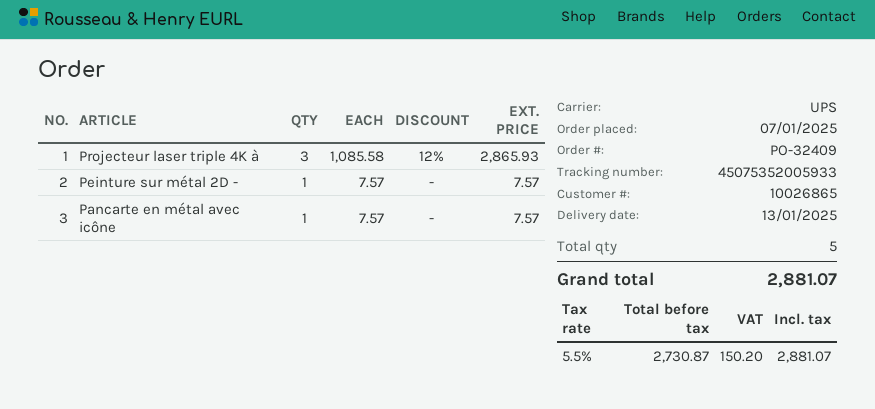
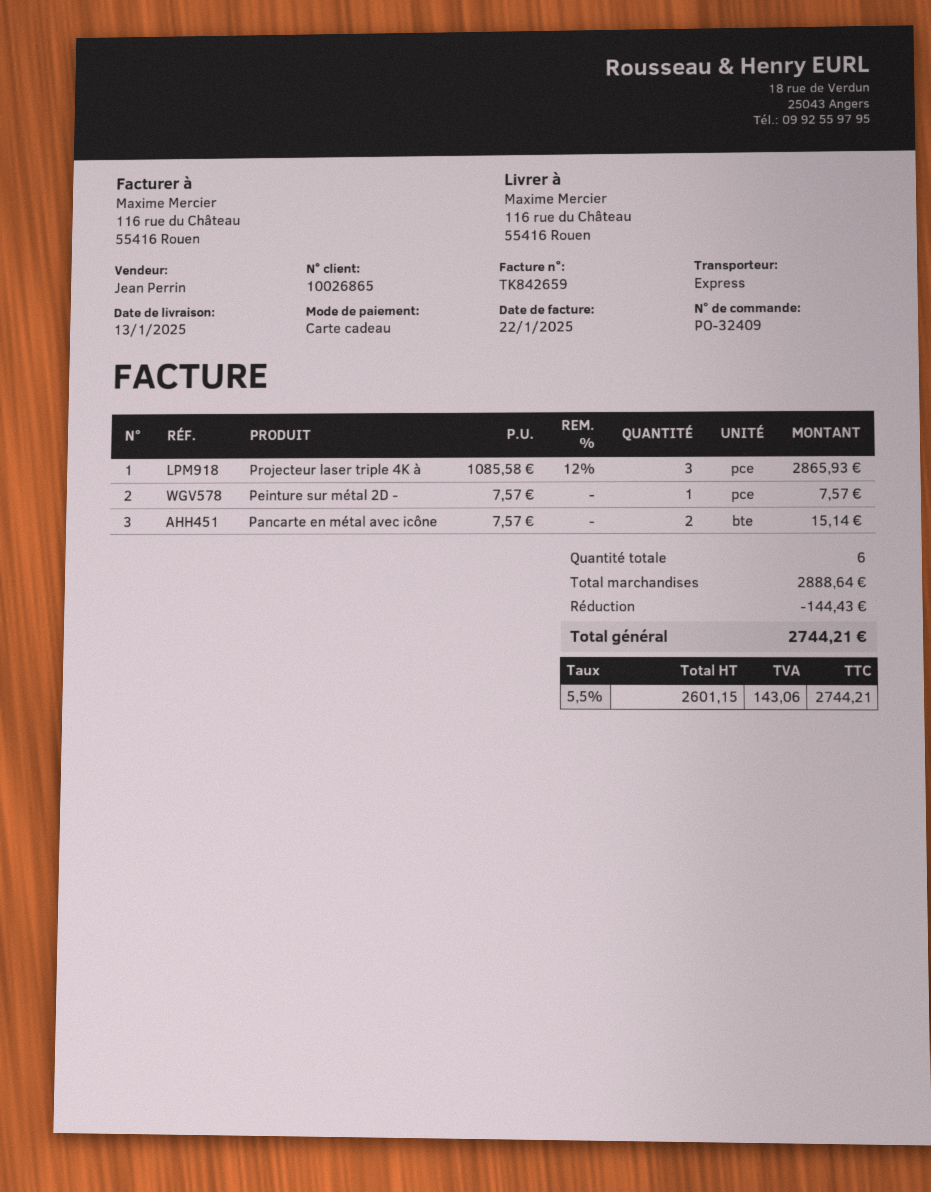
shipping method: UPS -> express
Pancarte en métal avec icône: 1 x 7.57 = 7.57 -> 2 x 7.57 = 15.14
total quantity: 5 -> 6
discount: none -> 144.43
net: 2730.87 -> 2601.15
tax: 5.5% = 150.20 -> 5.5% = 143.06
total: 2881.07 -> 2744.21

